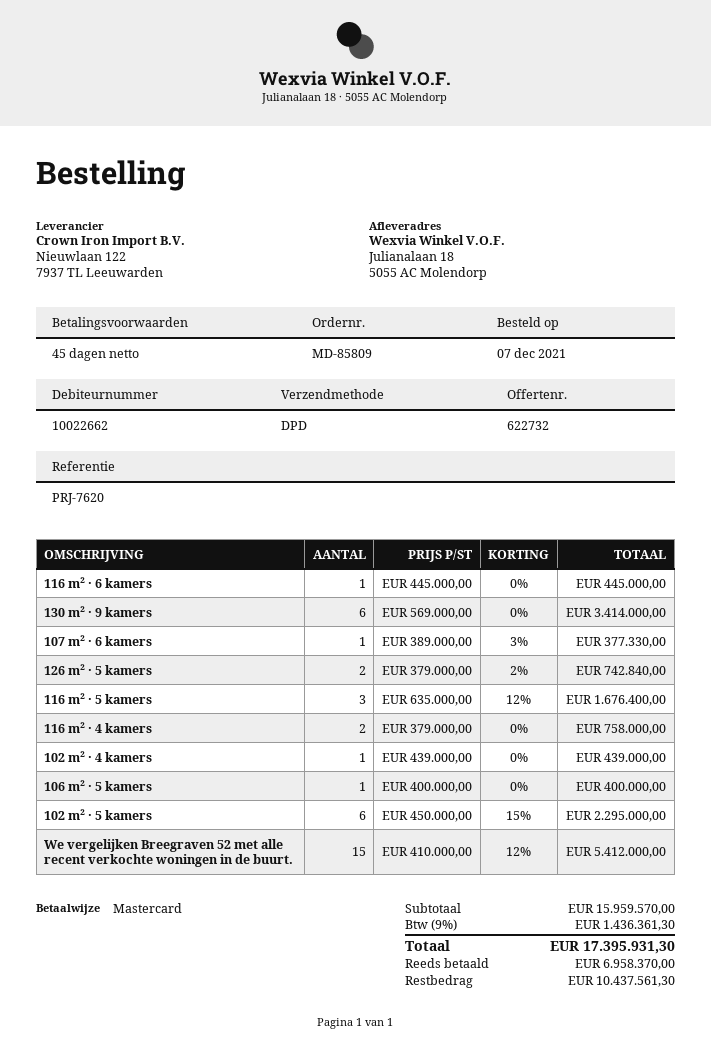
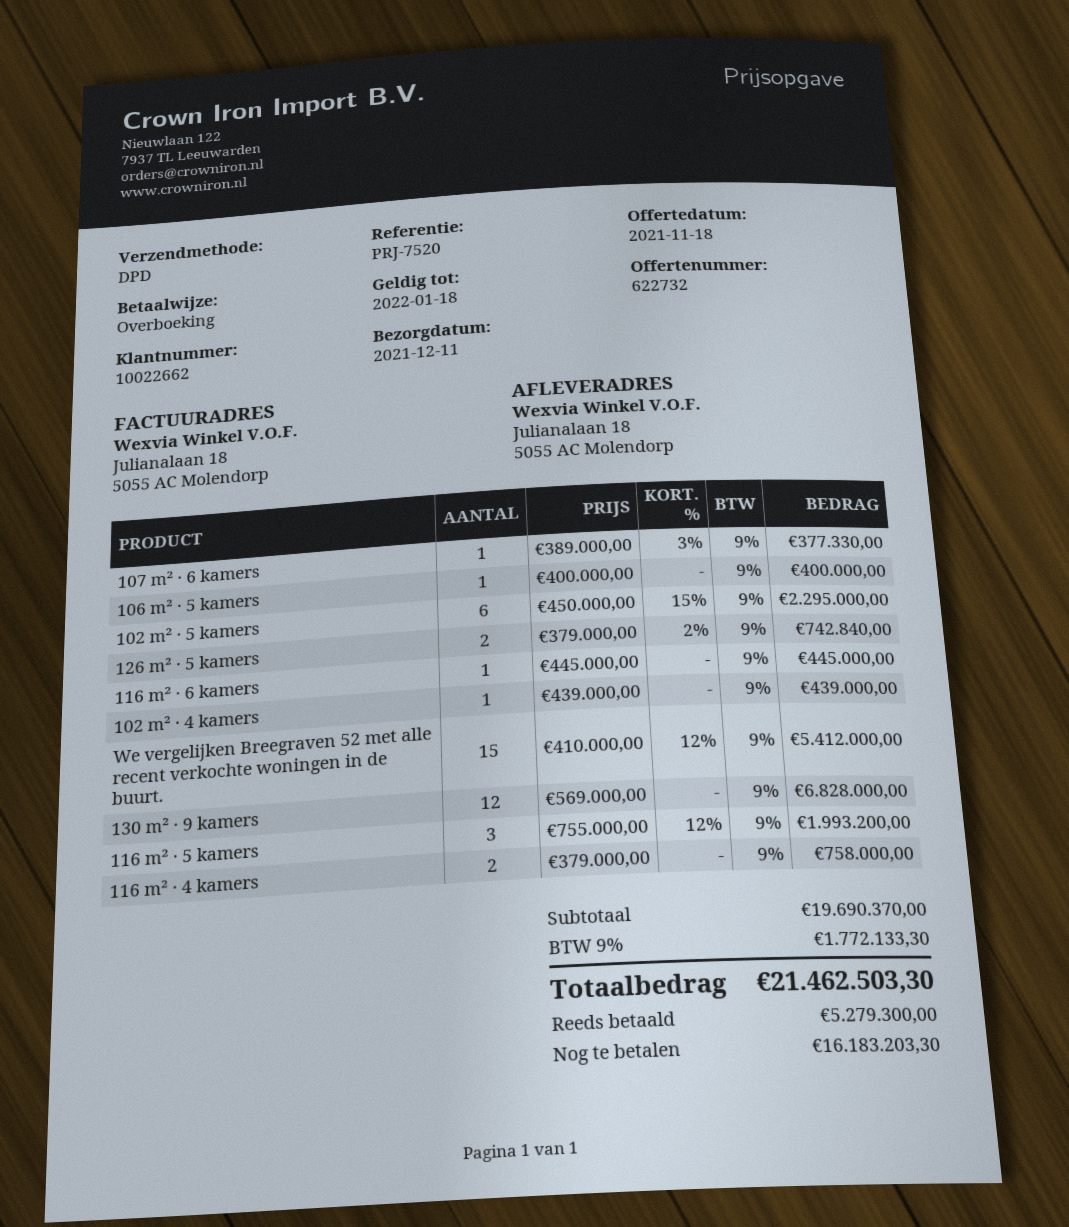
reference: PRJ-7620 -> PRJ-7520
payment method: Mastercard -> bank transfer
130 m² · 9 kamers: 6 x 569000.00 = 3414000.00 -> 12 x 569000.00 = 6828000.00
116 m² · 5 kamers: 3 x 635000.00 - 12% = 1676400.00 -> 3 x 755000.00 - 12% = 1993200.00
subtotal: 15959570.00 -> 19690370.00
tax: 9% = 1436361.30 -> 9% = 1772133.30
total: 17395931.30 -> 21462503.30
deposit: 6958370.00 -> 5279300.00
balance: 10437561.30 -> 16183203.30

